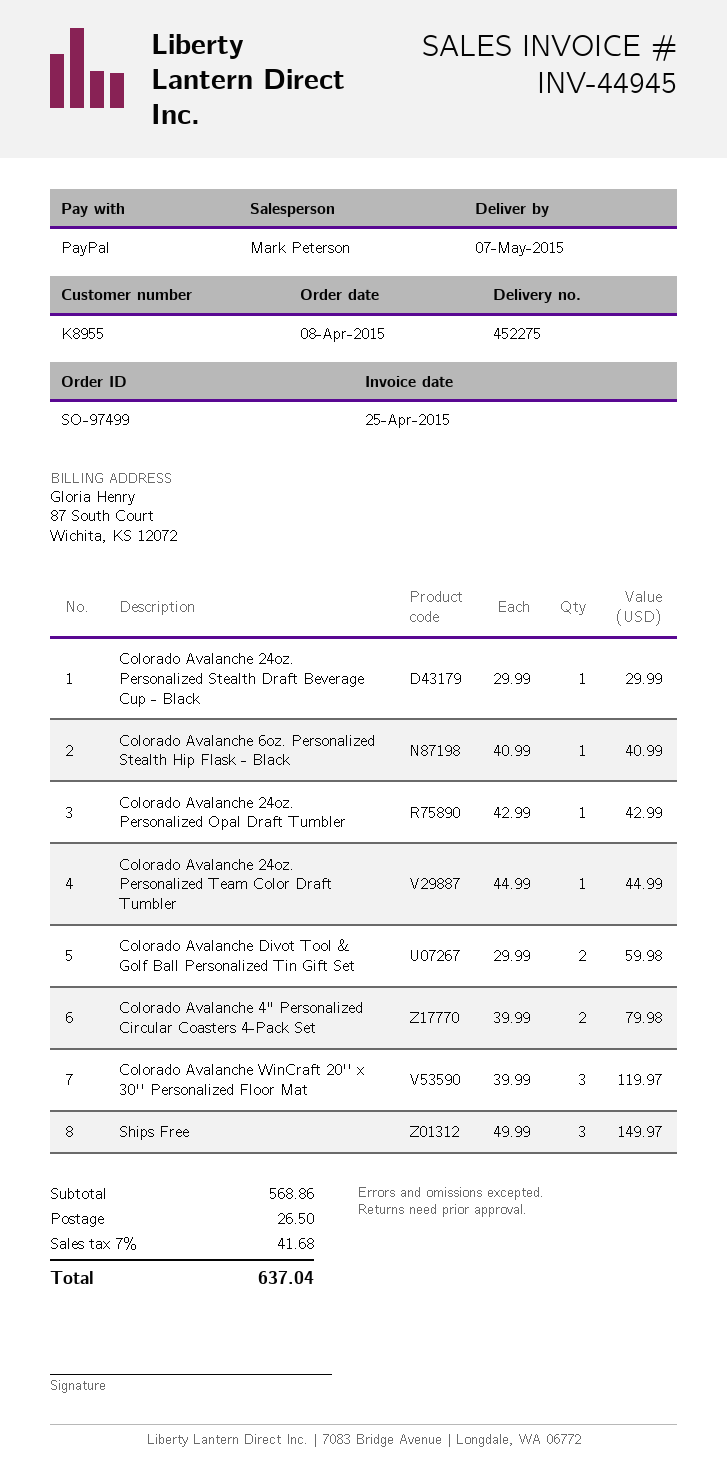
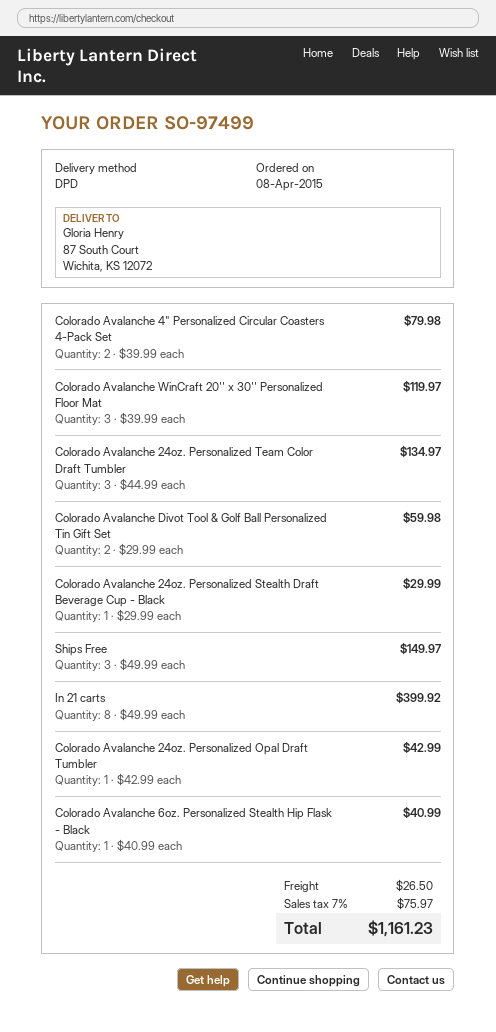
Colorado Avalanche 24oz. Personalized Team Color Draft Tumbler: 1 x 44.99 = 44.99 -> 3 x 44.99 = 134.97
In 21 carts: none -> 8 x 49.99 = 399.92
tax: 7% = 41.68 -> 7% = 75.97
total: 637.04 -> 1161.23

